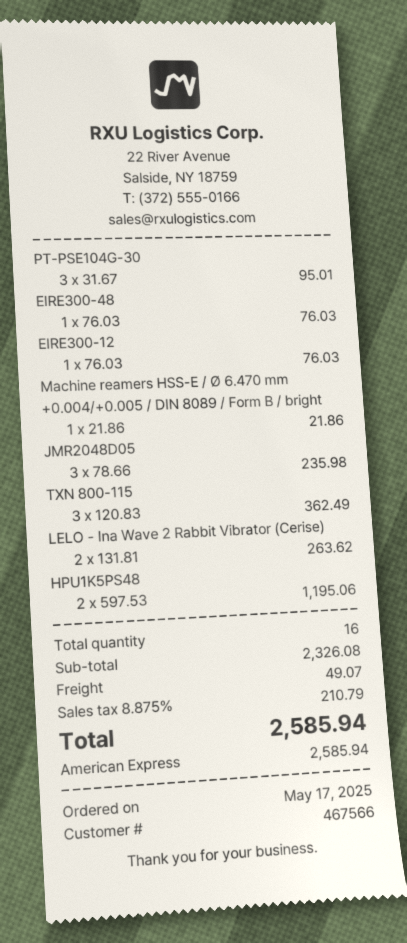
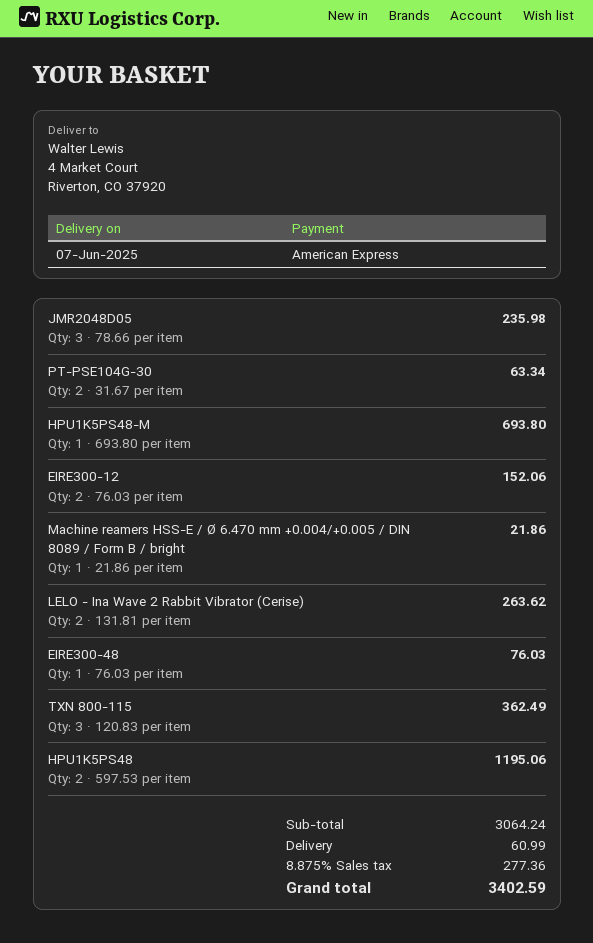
PT-PSE104G-30: 3 x 31.67 = 95.01 -> 2 x 31.67 = 63.34
EIRE300-12: 1 x 76.03 = 76.03 -> 2 x 76.03 = 152.06
HPU1K5PS48-M: none -> 1 x 693.80 = 693.80
subtotal: 2326.08 -> 3064.24
shipping: 49.07 -> 60.99
tax: 8.875% = 210.79 -> 8.875% = 277.36
total: 2585.94 -> 3402.59

